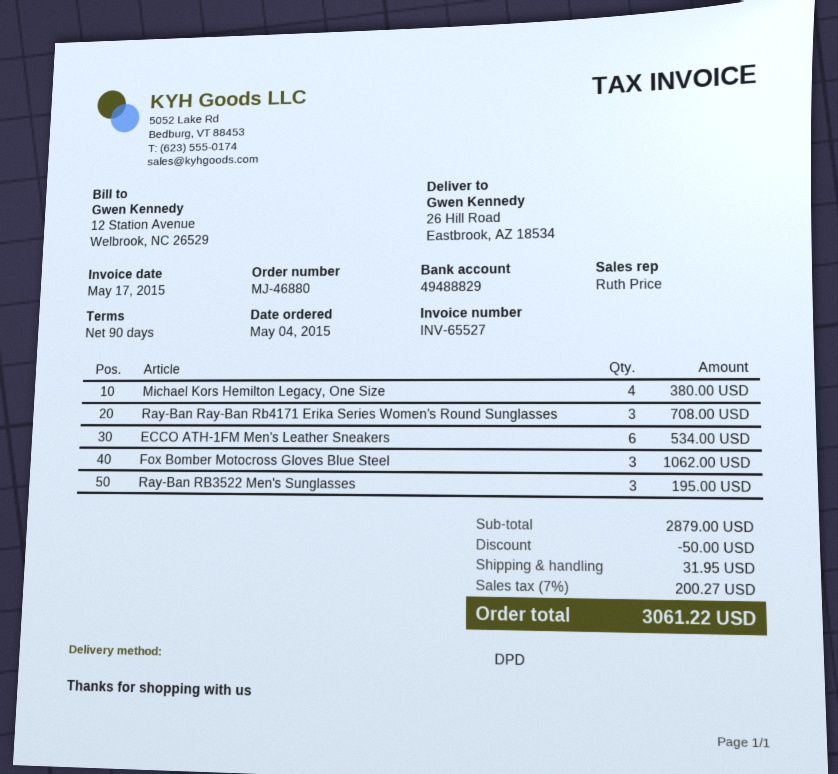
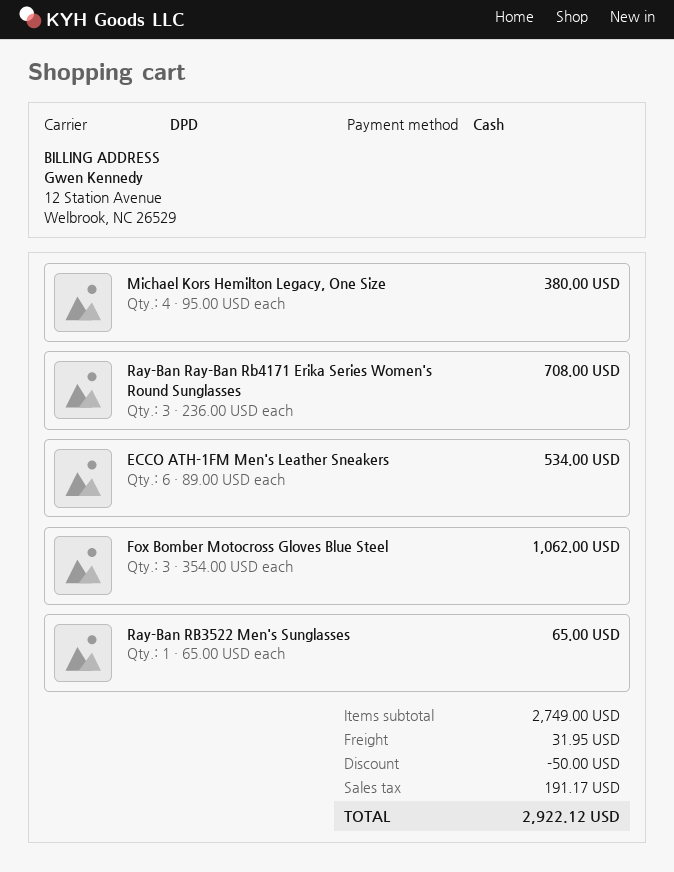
Ray-Ban RB3522 Men's Sunglasses: 3 for 195.00 -> 1 for 65.00
subtotal: 2879.00 -> 2749.00
tax: 200.27 -> 191.17
total: 3061.22 -> 2922.12

